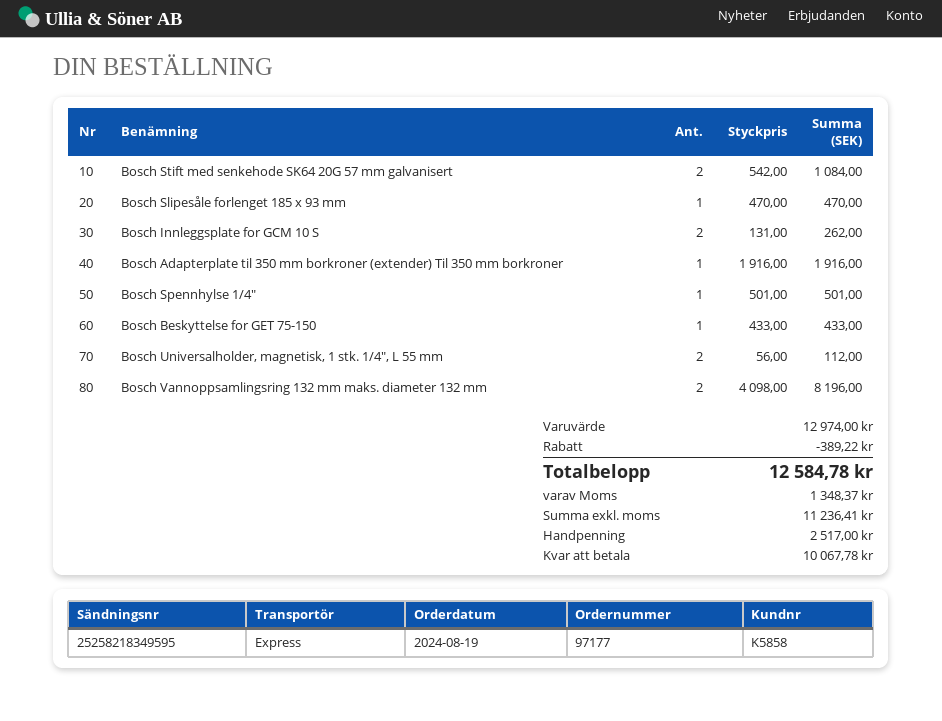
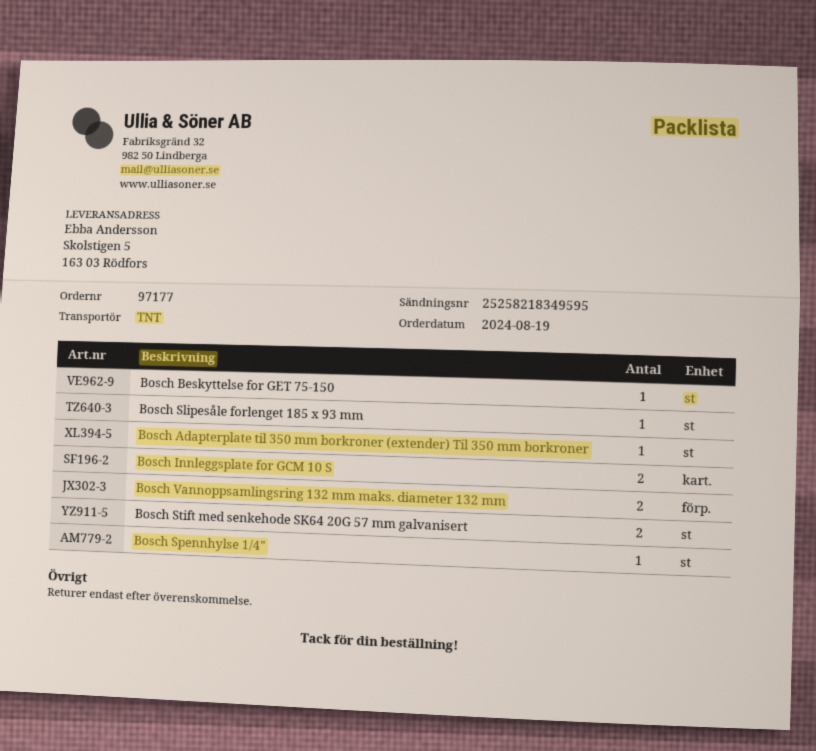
shipping method: express -> TNT
Bosch Universalholder, magnetisk, 1 stk. 1/4", L 55 mm: 2 -> none

